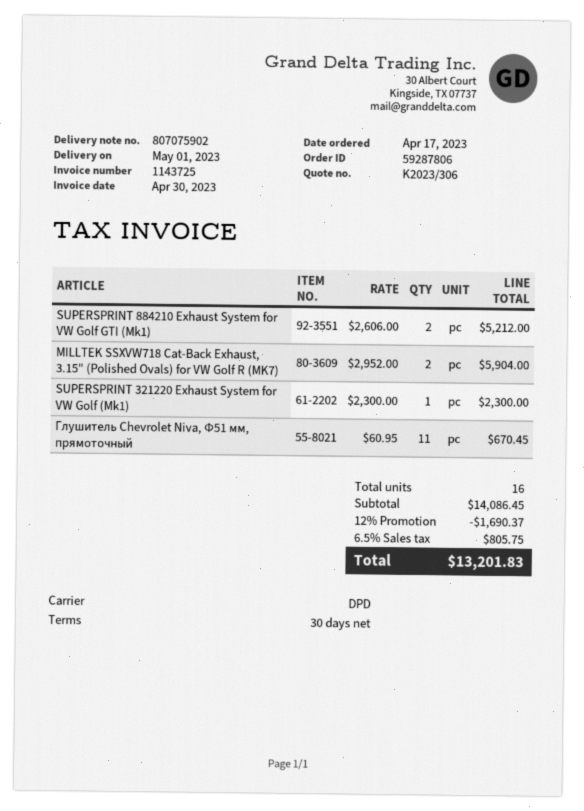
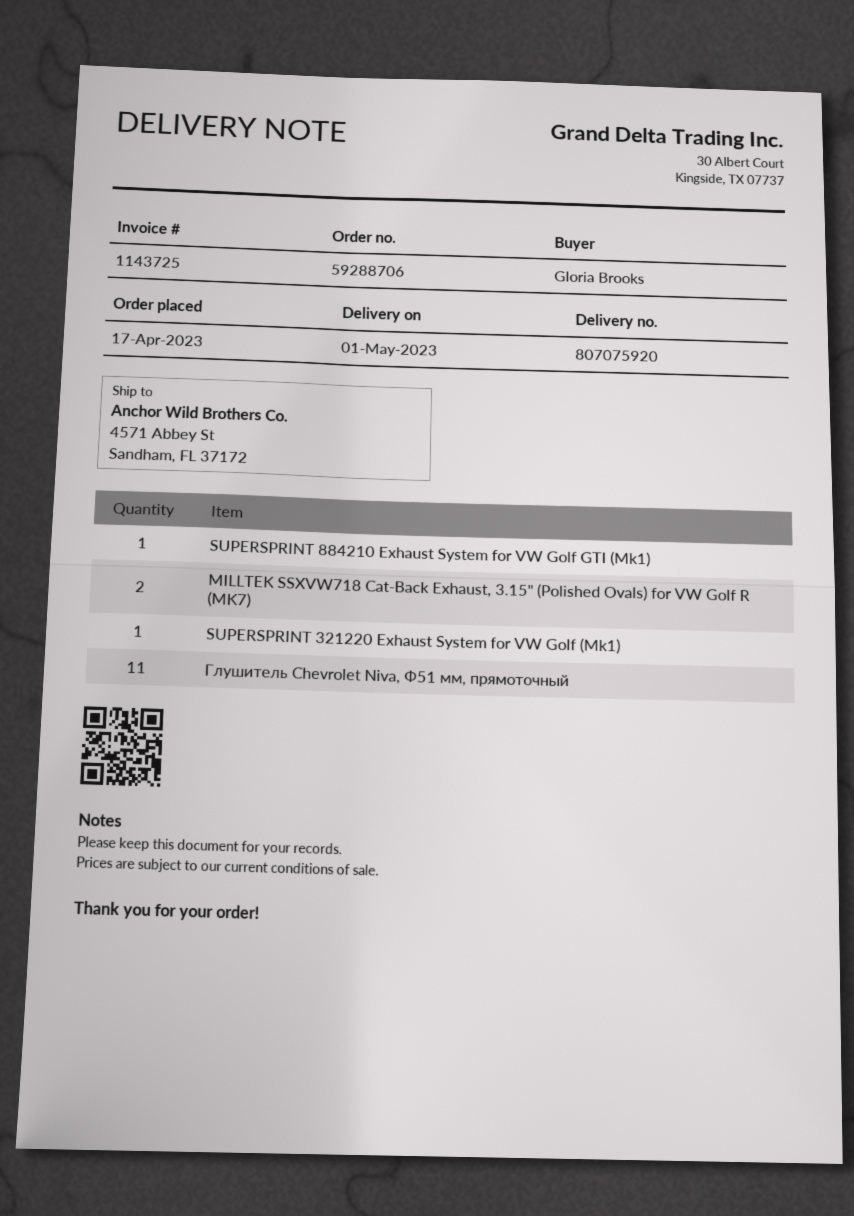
order number: 59287806 -> 59288706
delivery note number: 807075902 -> 807075920
SUPERSPRINT 884210 Exhaust System for VW Golf GTI (Mk1): 2 -> 1

